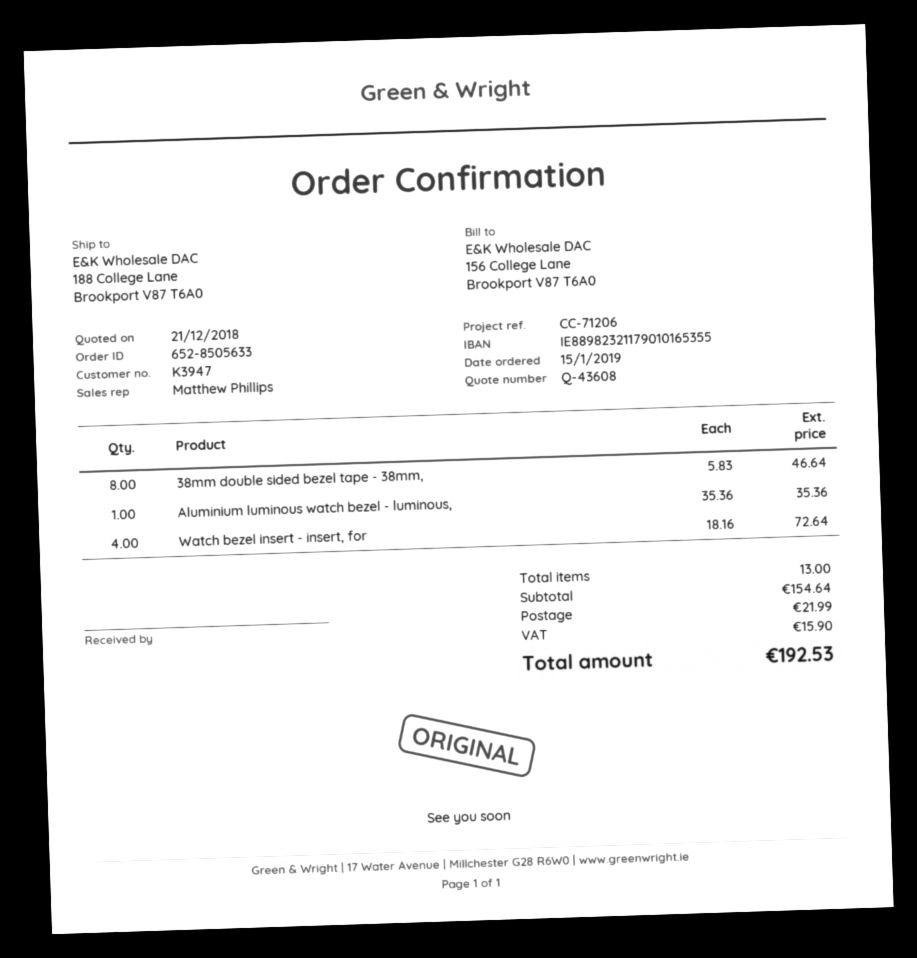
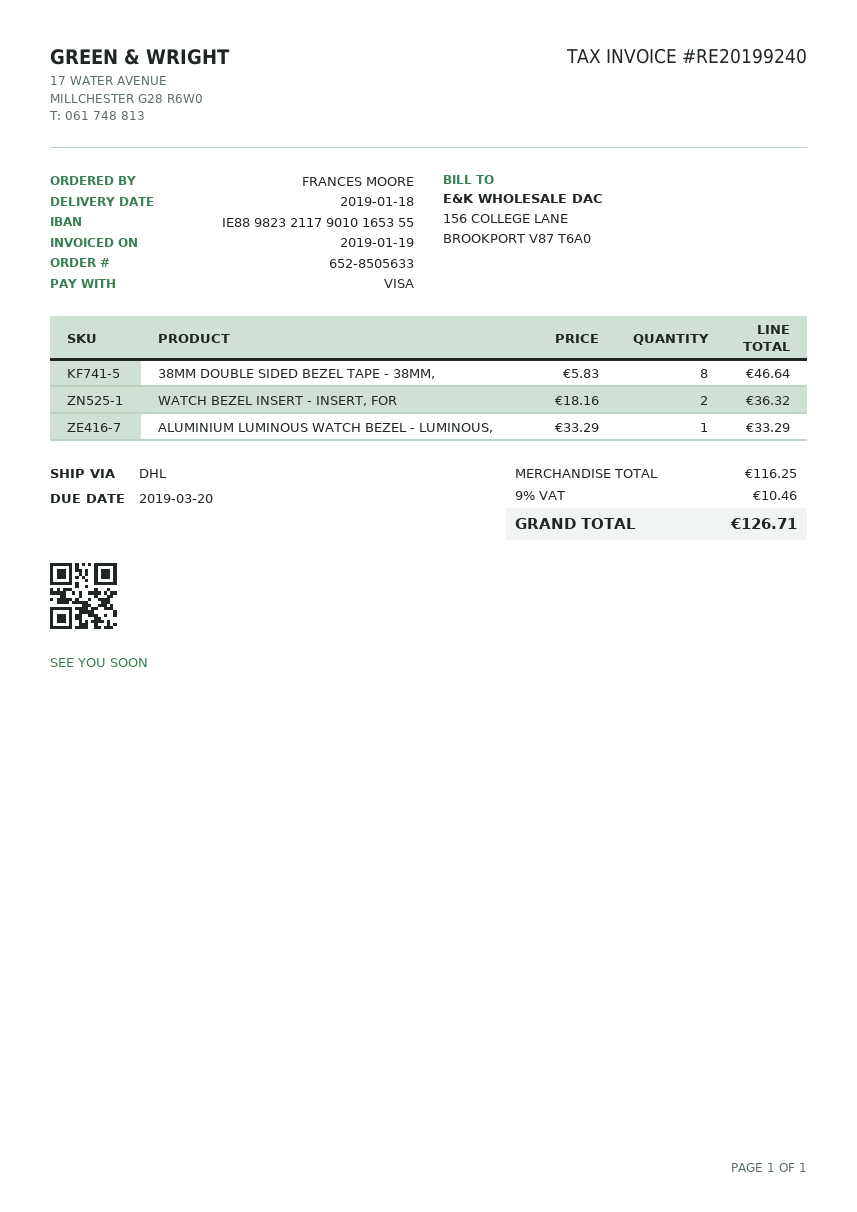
Aluminium luminous watch bezel - luminous,: 1 x 35.36 = 35.36 -> 1 x 33.29 = 33.29
Watch bezel insert - insert, for: 4 x 18.16 = 72.64 -> 2 x 18.16 = 36.32
subtotal: 154.64 -> 116.25
shipping: 21.99 -> none
tax: 15.90 -> 10.46
total: 192.53 -> 126.71

